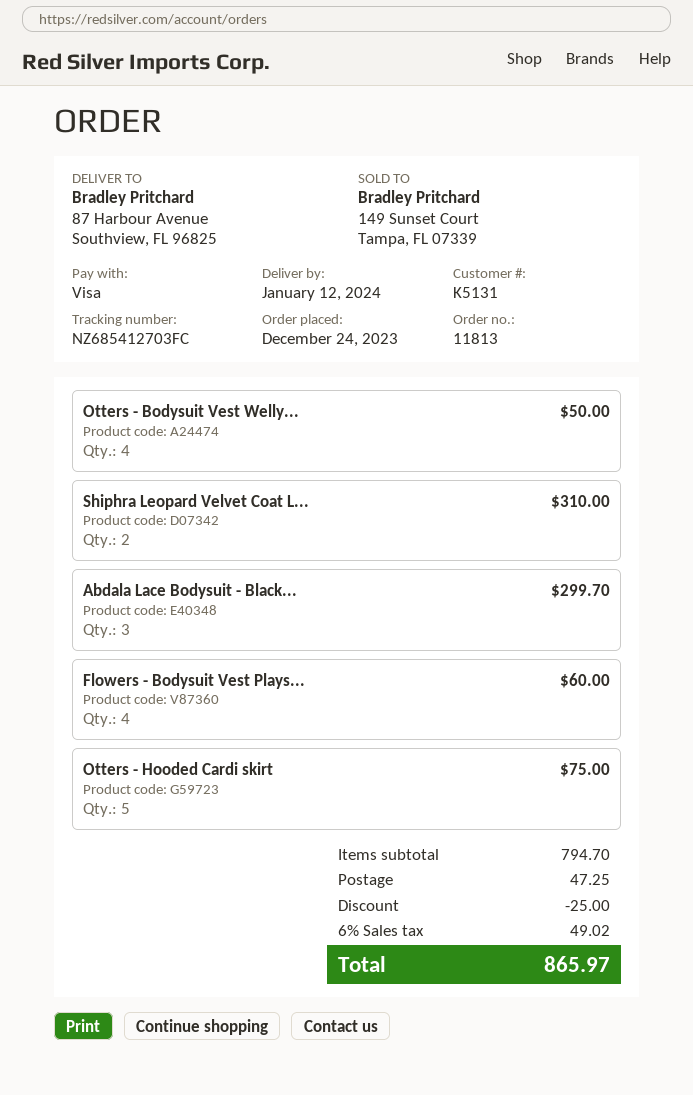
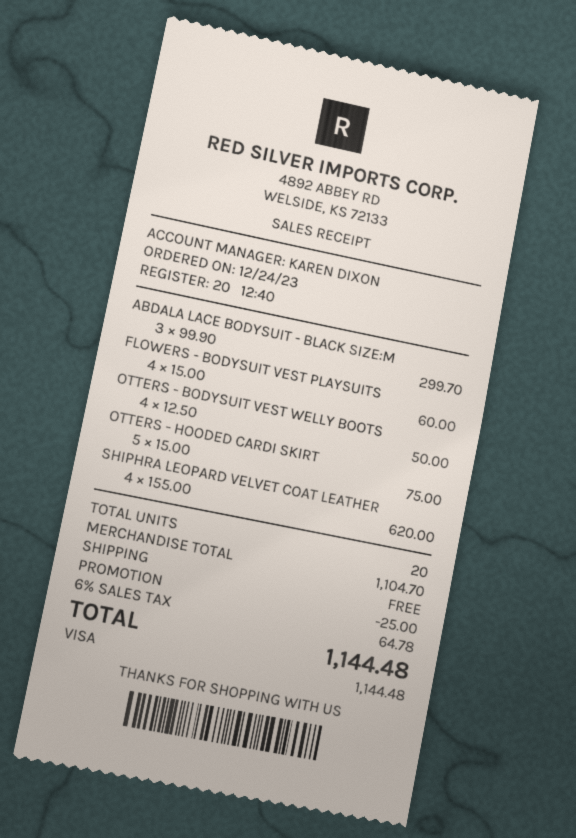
Shiphra Leopard Velvet Coat L...: 2 for 310.00 -> 4 for 620.00
subtotal: 794.70 -> 1104.70
shipping: 47.25 -> 0.00
tax: 6% = 49.02 -> 6% = 64.78
total: 865.97 -> 1144.48

